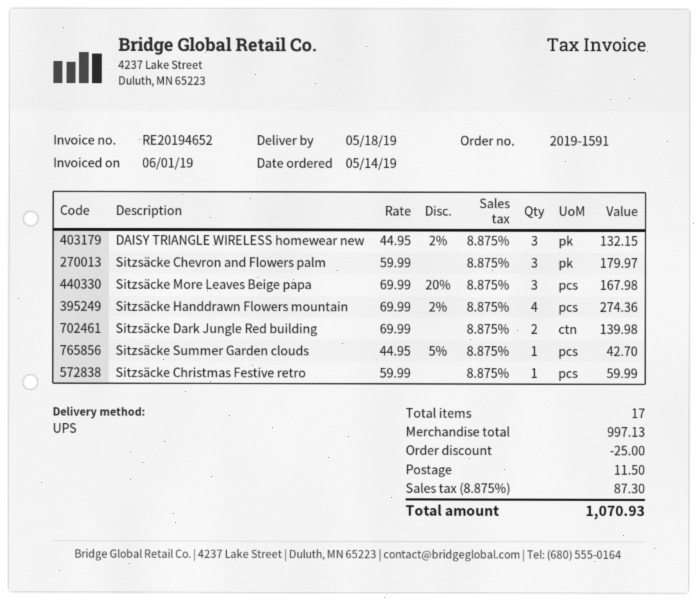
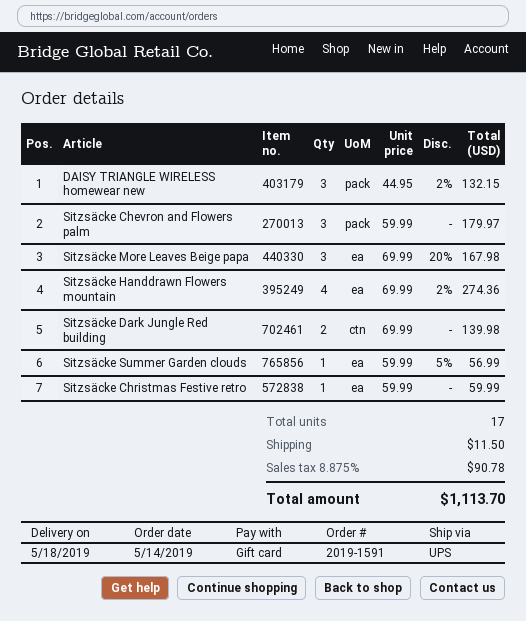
Sitzsäcke Summer Garden clouds: 1 x 44.95 - 5% = 42.70 -> 1 x 59.99 - 5% = 56.99
discount: 25.00 -> none
tax: 8.875% = 87.30 -> 8.875% = 90.78
total: 1070.93 -> 1113.70

